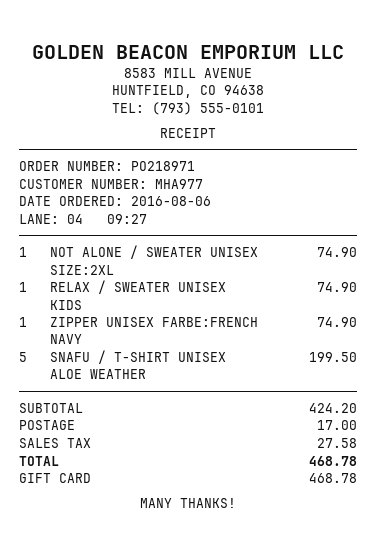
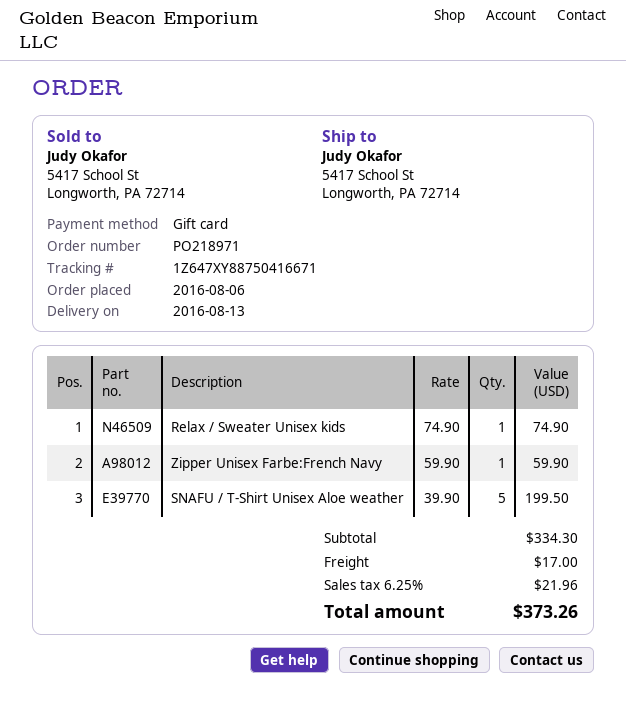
NOT ALONE / SWEATER UNISEX SIZE:2XL: 1 for 74.90 -> none
ZIPPER UNISEX FARBE:FRENCH NAVY: 1 for 74.90 -> 1 for 59.90
subtotal: 424.20 -> 334.30
tax: 27.58 -> 21.96
total: 468.78 -> 373.26

